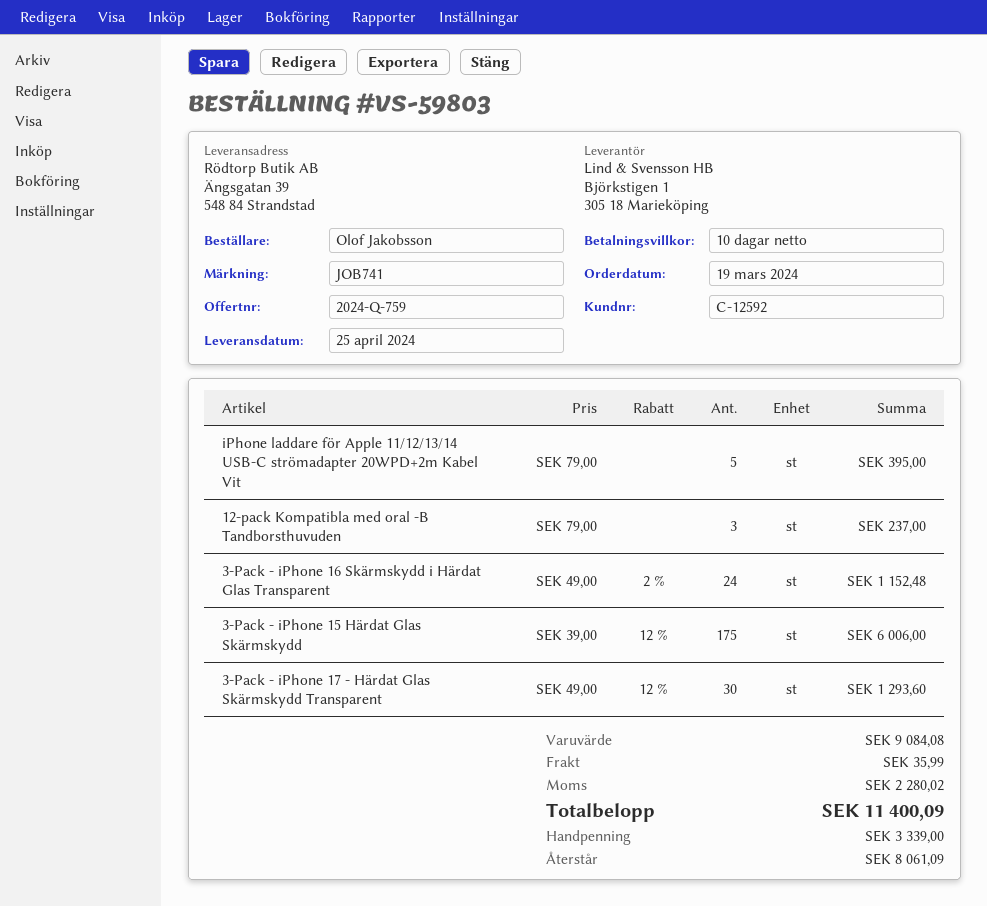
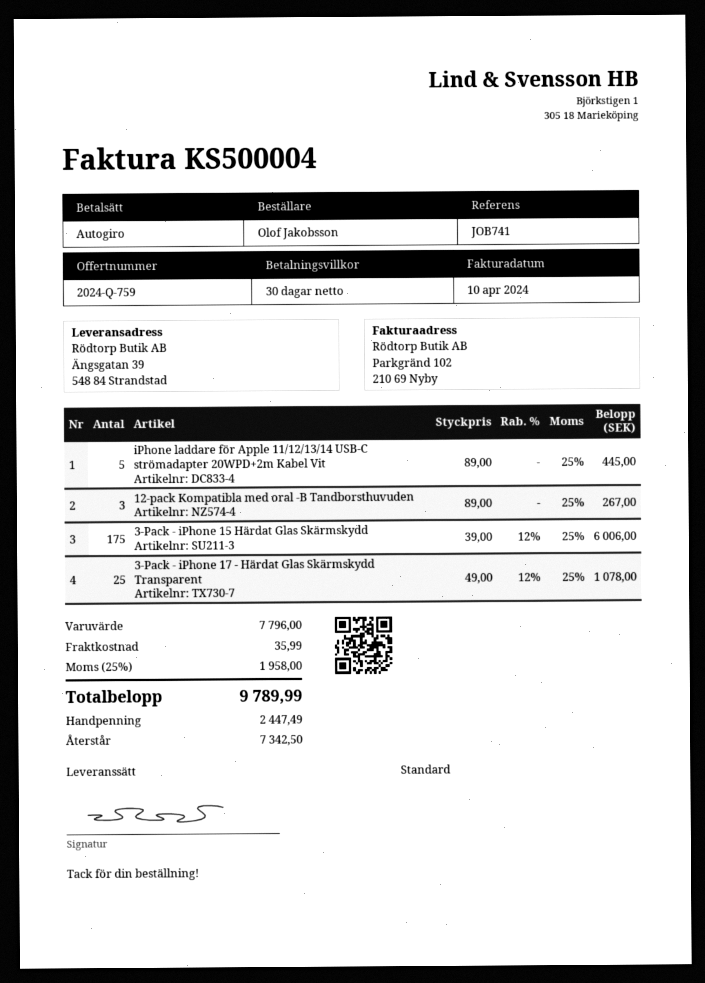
payment terms: 10 days -> 30 days
iPhone laddare för Apple 11/12/13/14 USB-C strömadapter 20WPD+2m Kabel Vit: 5 x 79.00 = 395.00 -> 5 x 89.00 = 445.00
12-pack Kompatibla med oral -B Tandborsthuvuden: 3 x 79.00 = 237.00 -> 3 x 89.00 = 267.00
3-Pack - iPhone 16 Skärmskydd i Härdat Glas Transparent: 24 x 49.00 - 2% = 1152.48 -> none
3-Pack - iPhone 17 - Härdat Glas Skärmskydd Transparent: 30 x 49.00 - 12% = 1293.60 -> 25 x 49.00 - 12% = 1078.00
subtotal: 9084.08 -> 7796.00
tax: 2280.02 -> 1958.00
total: 11400.09 -> 9789.99
deposit: 3339.00 -> 2447.49
balance: 8061.09 -> 7342.50

